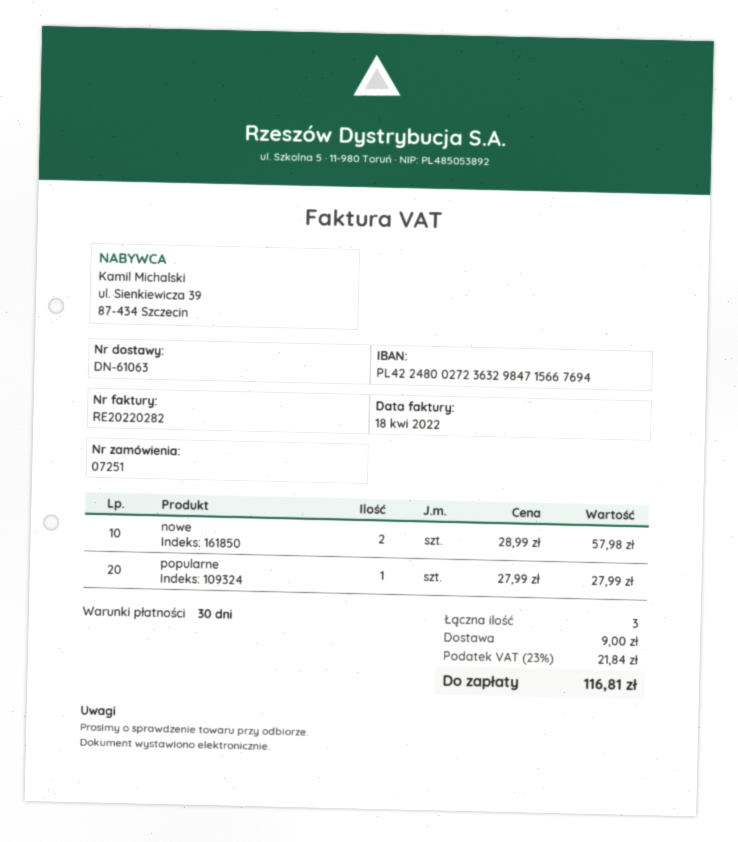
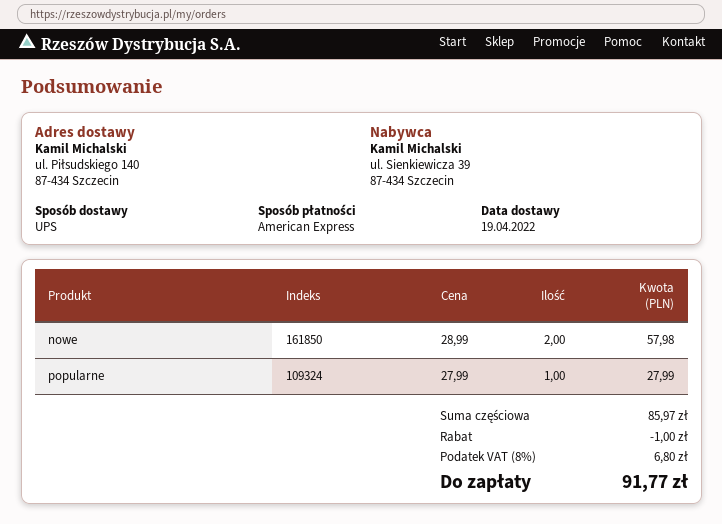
discount: none -> 1.00
shipping: 9.00 -> none
tax: 23% = 21.84 -> 8% = 6.80
total: 116.81 -> 91.77

